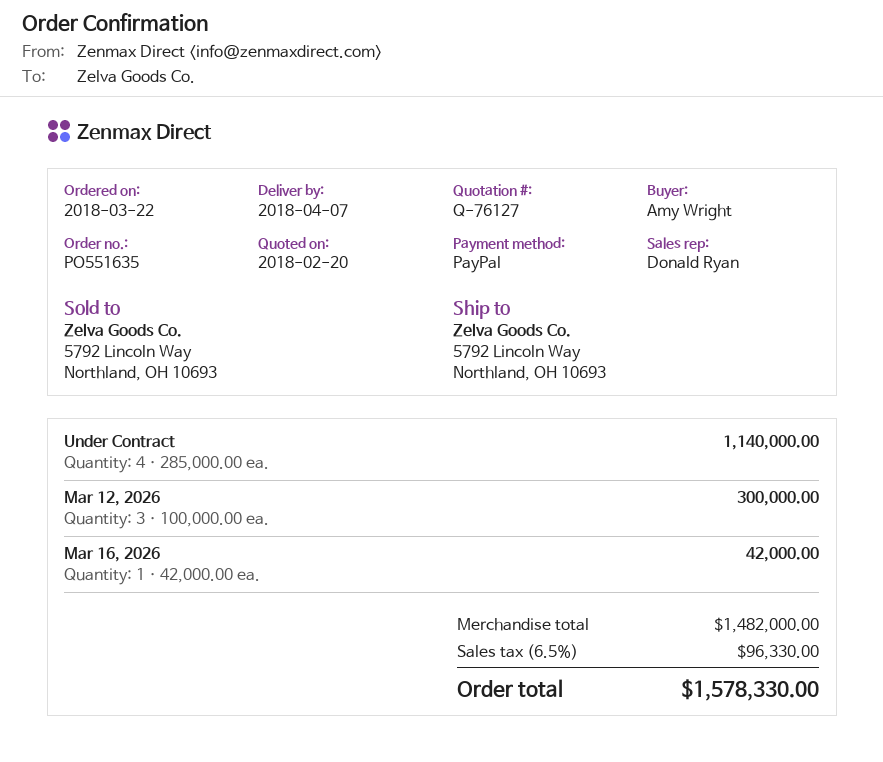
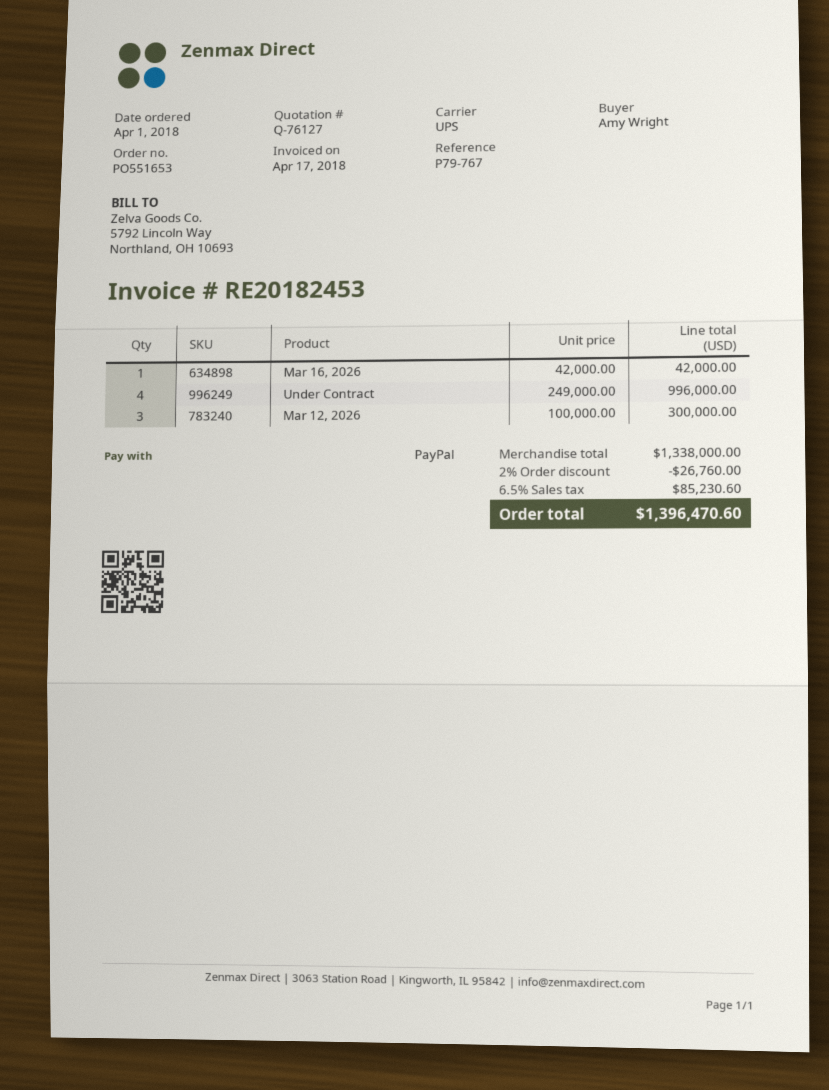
order number: PO551635 -> PO551653
order date: 2018-03-22 -> 2018-04-01
Under Contract: 4 x 285000.00 = 1140000.00 -> 4 x 249000.00 = 996000.00
subtotal: 1482000.00 -> 1338000.00
discount: none -> 2% = 26760.00
tax: 6.5% = 96330.00 -> 6.5% = 85230.60
total: 1578330.00 -> 1396470.60

